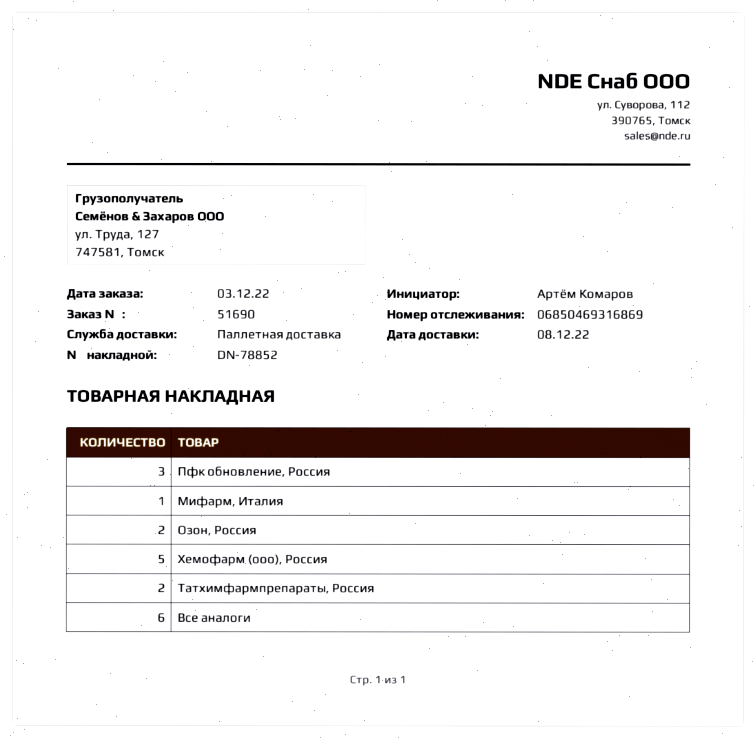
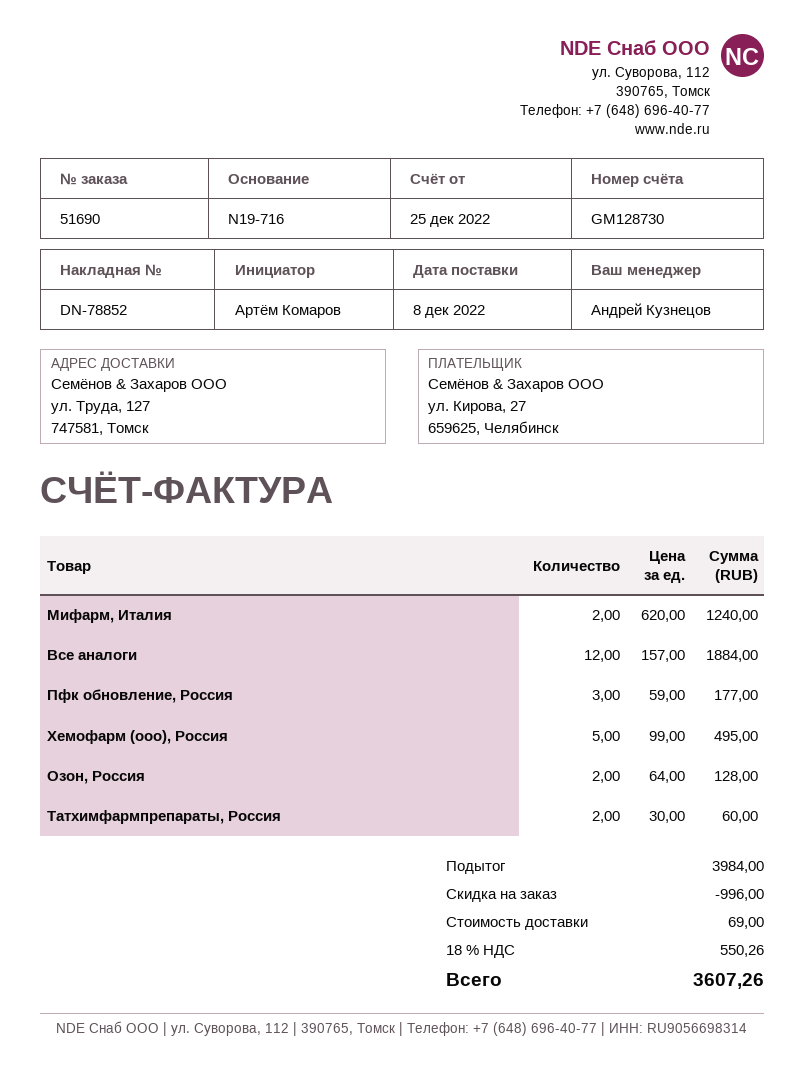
Мифарм, Италия: 1 -> 2
Все аналоги: 6 -> 12

